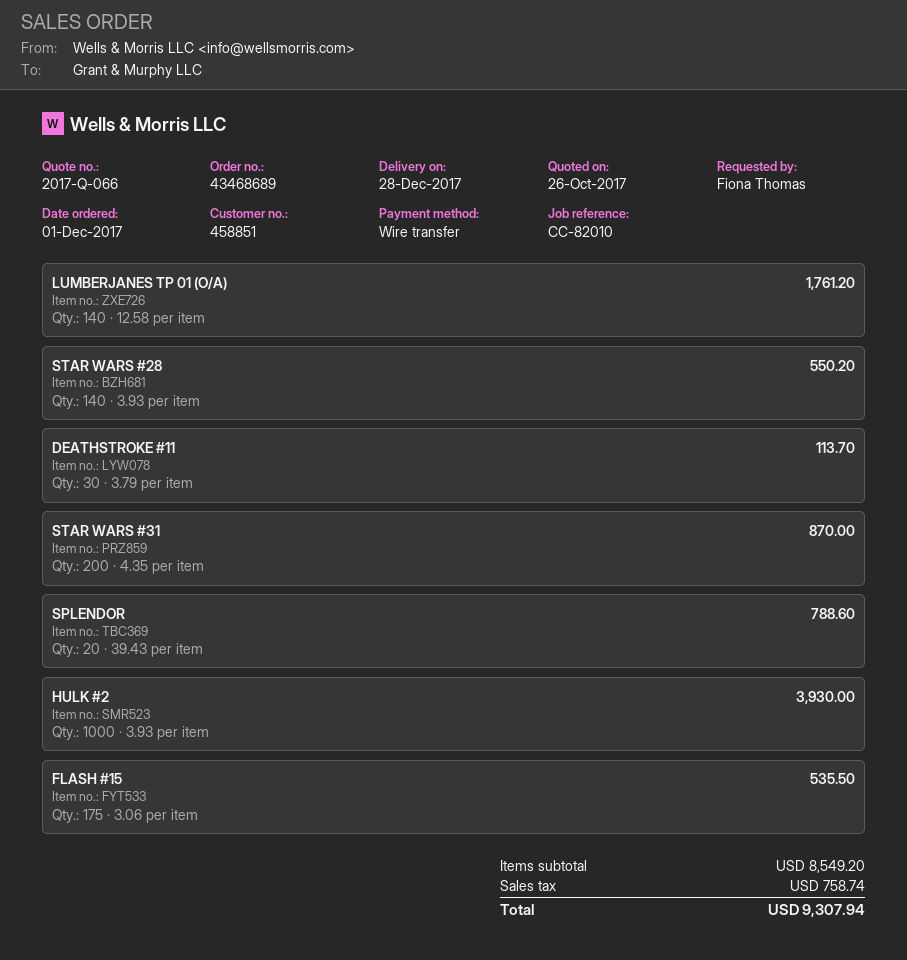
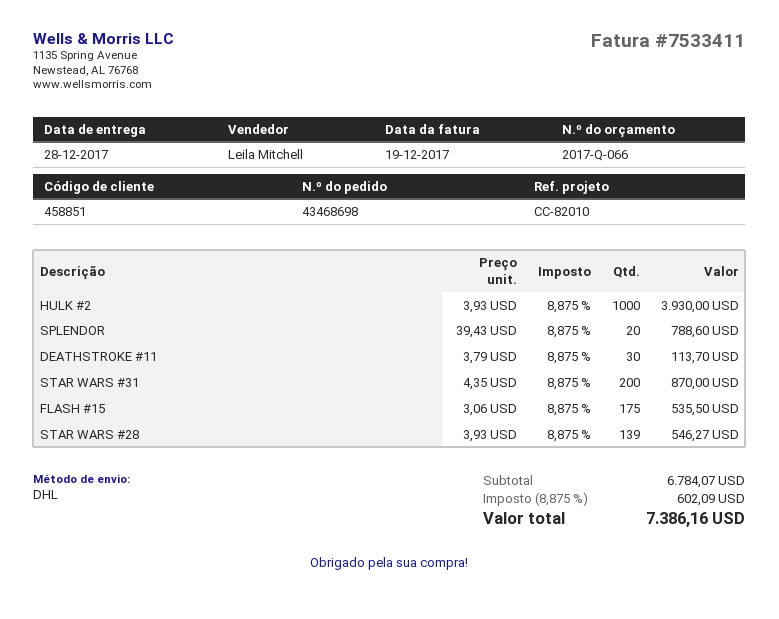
order number: 43468689 -> 43468698
LUMBERJANES TP 01 (O/A): 140 x 12.58 = 1761.20 -> none
STAR WARS #28: 140 x 3.93 = 550.20 -> 139 x 3.93 = 546.27
subtotal: 8549.20 -> 6784.07
tax: 758.74 -> 602.09
total: 9307.94 -> 7386.16

